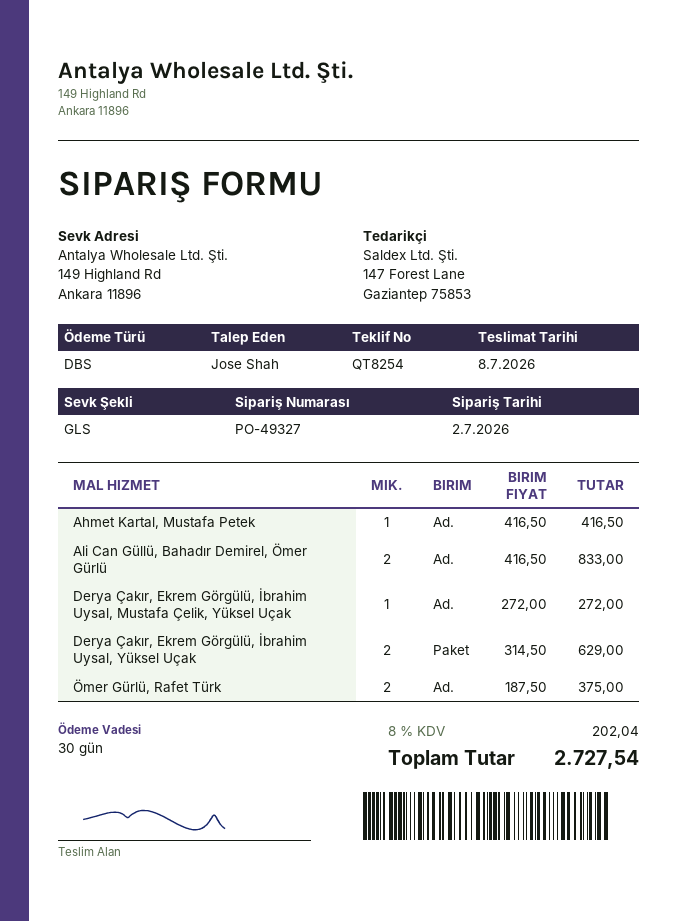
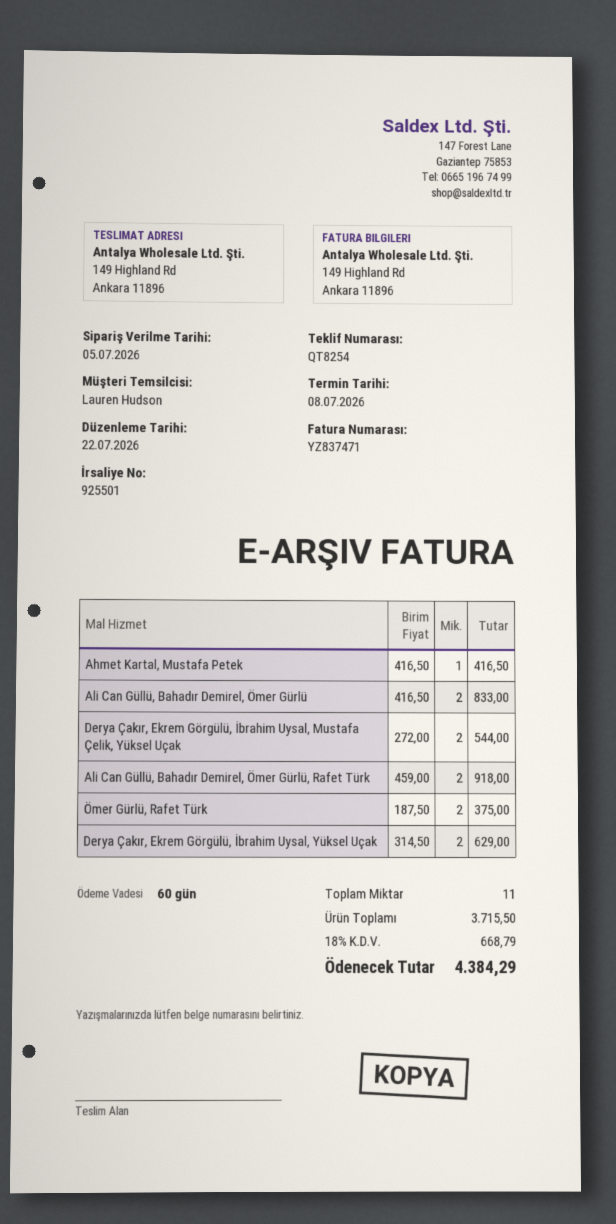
order date: 2026-07-02 -> 2026-07-05
payment terms: 30 days -> 60 days
Derya Çakır, Ekrem Görgülü, İbrahim Uysal, Mustafa Çelik, Yüksel Uçak: 1 x 272.00 = 272.00 -> 2 x 272.00 = 544.00
Ali Can Güllü, Bahadır Demirel, Ömer Gürlü, Rafet Türk: none -> 2 x 459.00 = 918.00
tax: 8% = 202.04 -> 18% = 668.79
total: 2727.54 -> 4384.29

